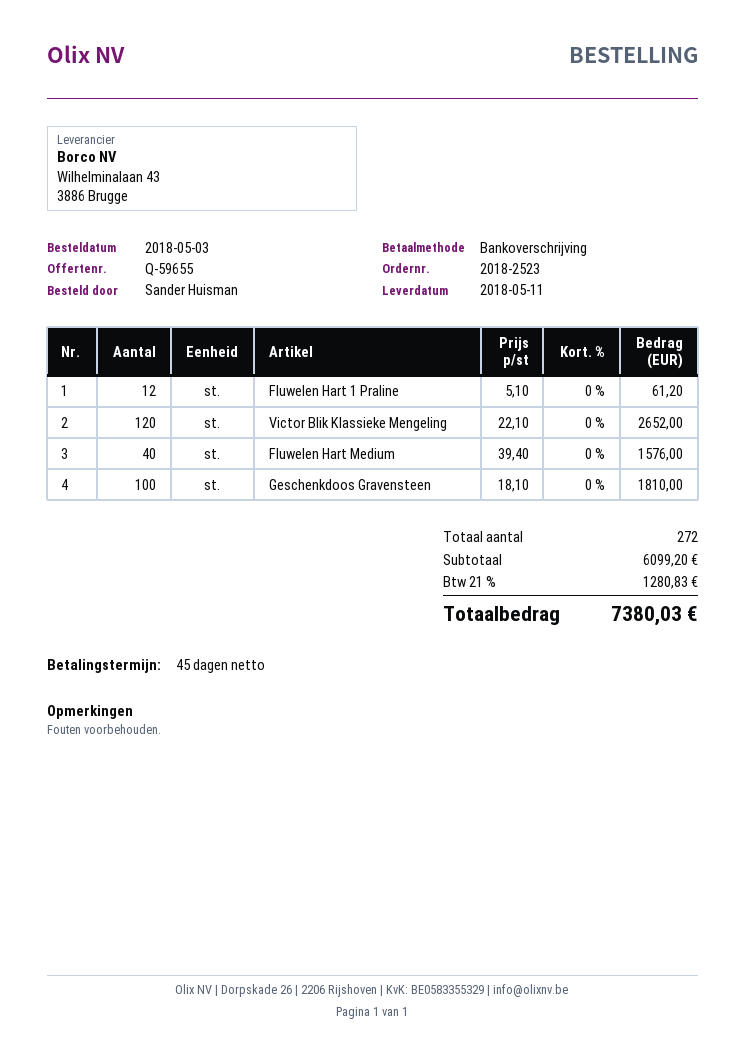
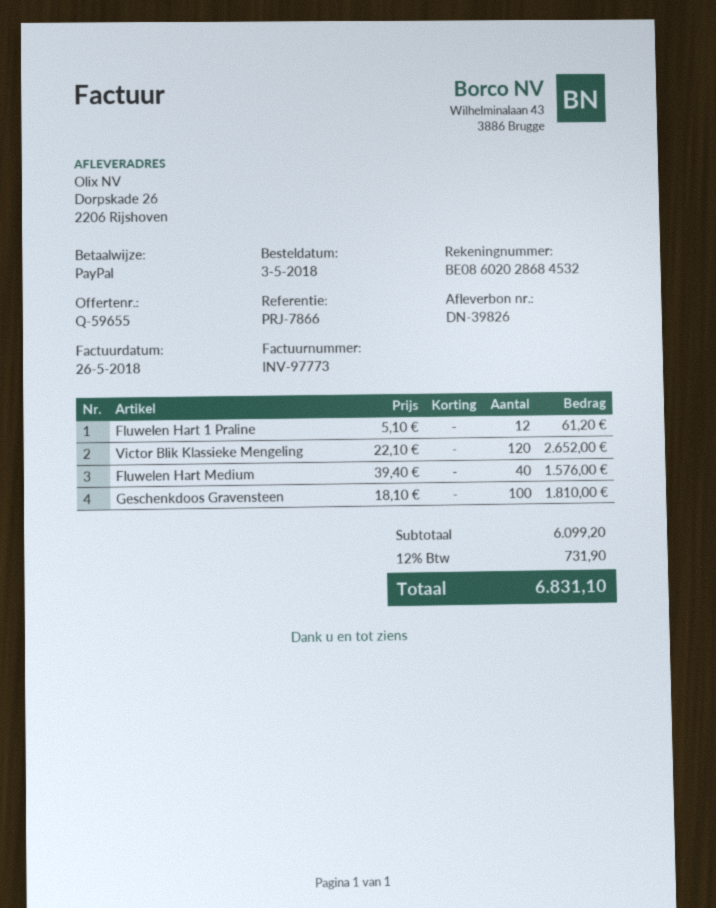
payment method: bank transfer -> PayPal
tax: 21% = 1280.83 -> 12% = 731.90
total: 7380.03 -> 6831.10

